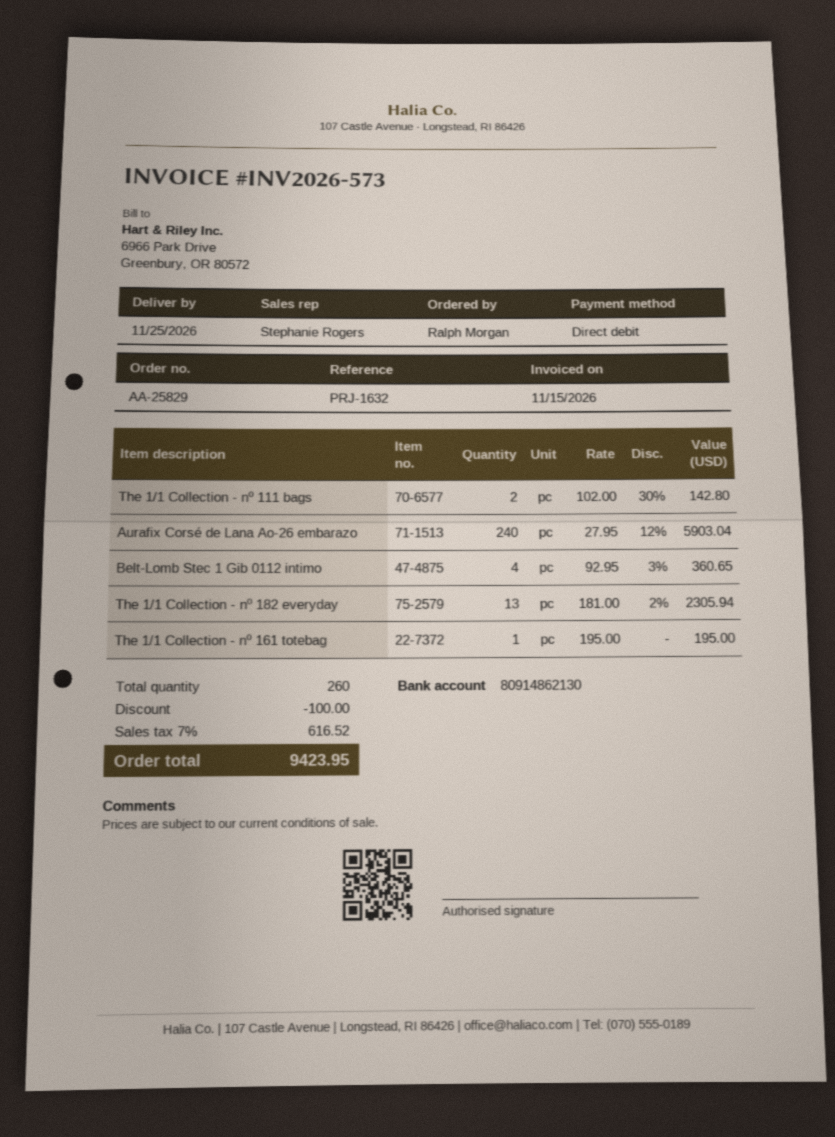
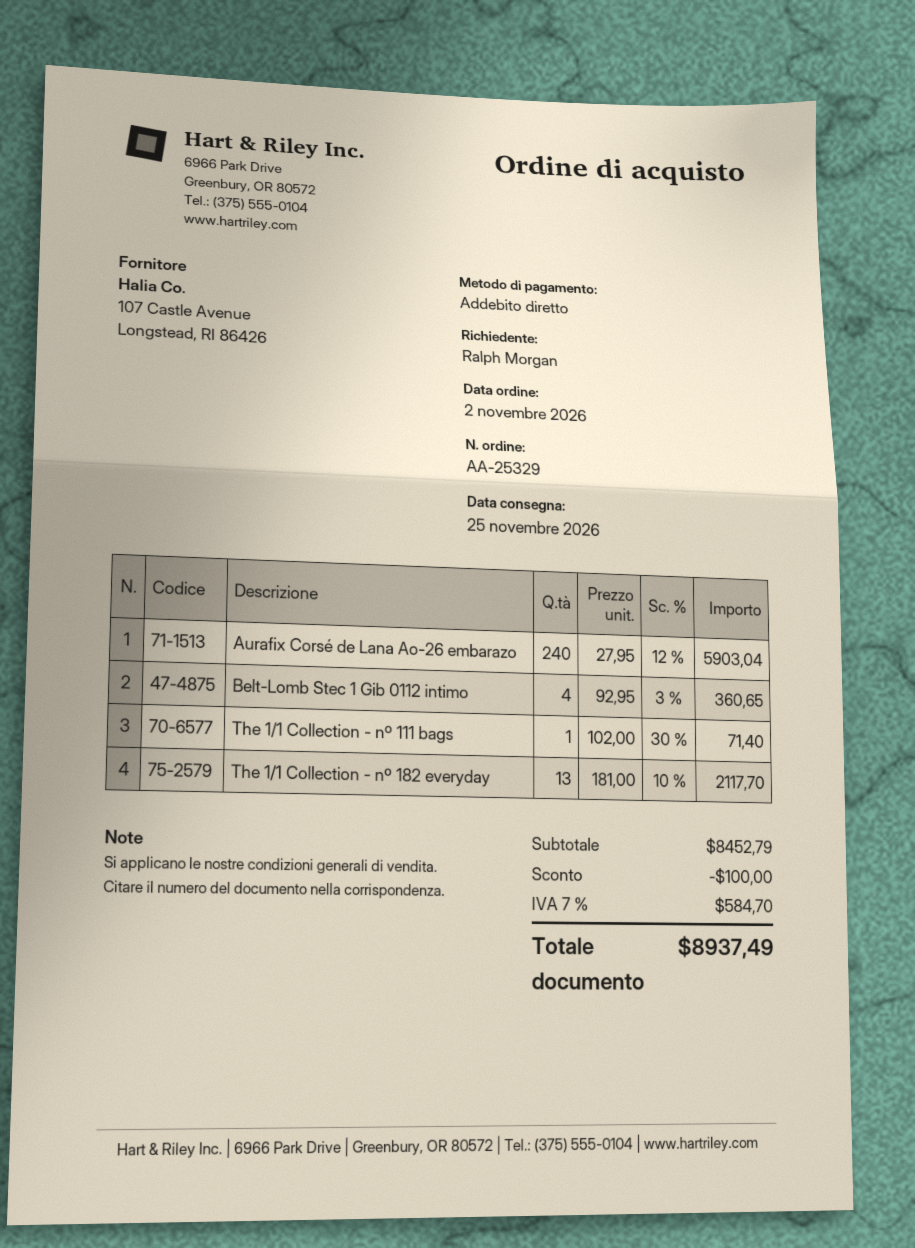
order number: AA-25829 -> AA-25329
The 1/1 Collection - nº 111 bags: 2 x 102.00 - 30% = 142.80 -> 1 x 102.00 - 30% = 71.40
The 1/1 Collection - nº 182 everyday: 13 x 181.00 - 2% = 2305.94 -> 13 x 181.00 - 10% = 2117.70
The 1/1 Collection - nº 161 totebag: 1 x 195.00 = 195.00 -> none
tax: 7% = 616.52 -> 7% = 584.70
total: 9423.95 -> 8937.49

